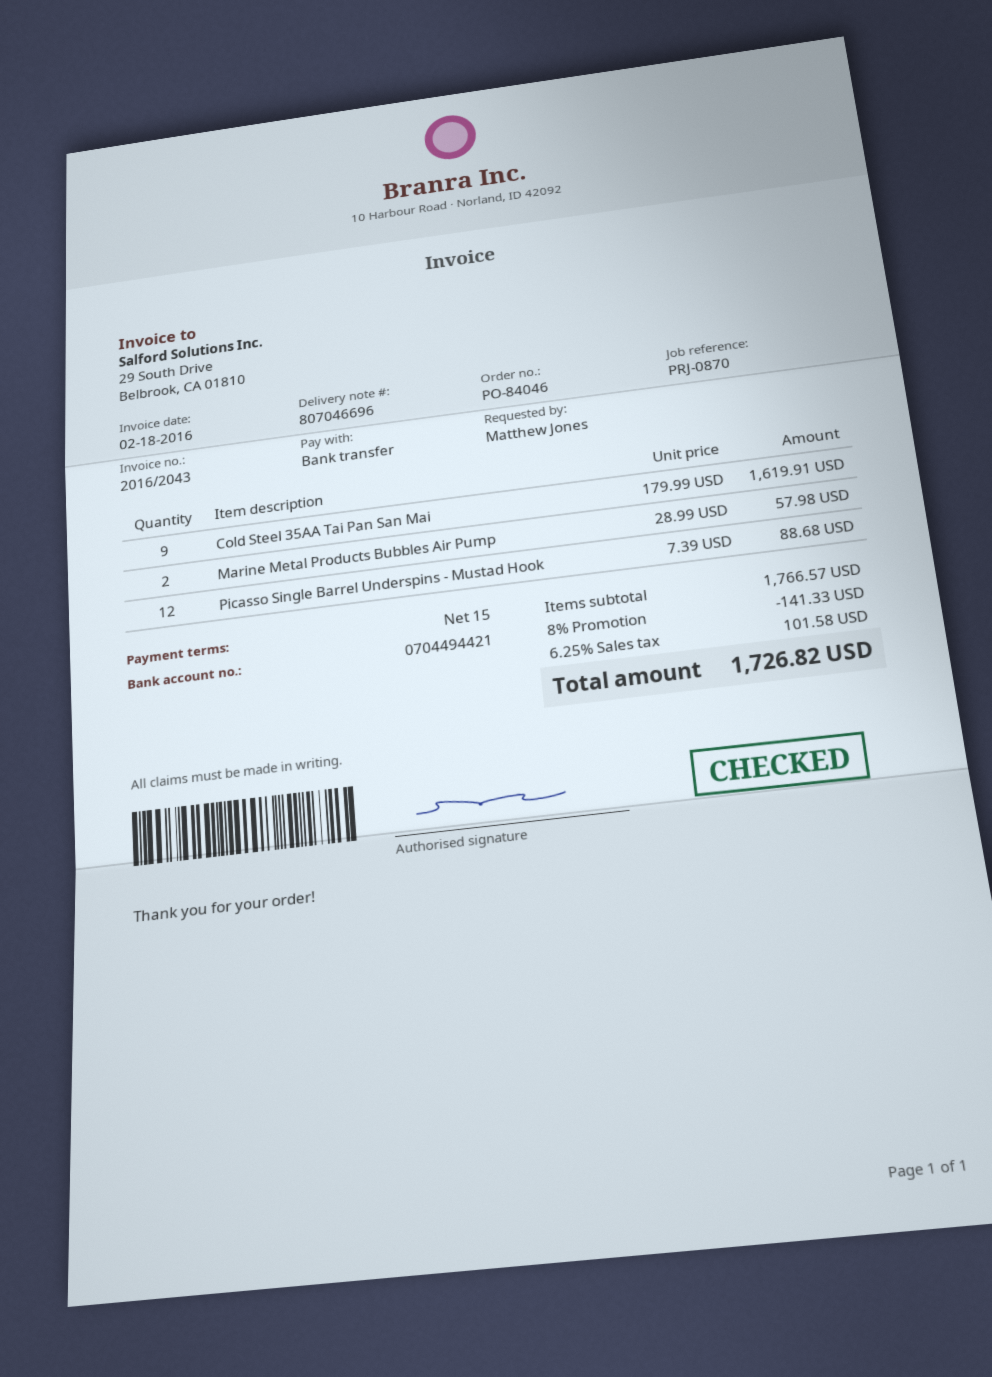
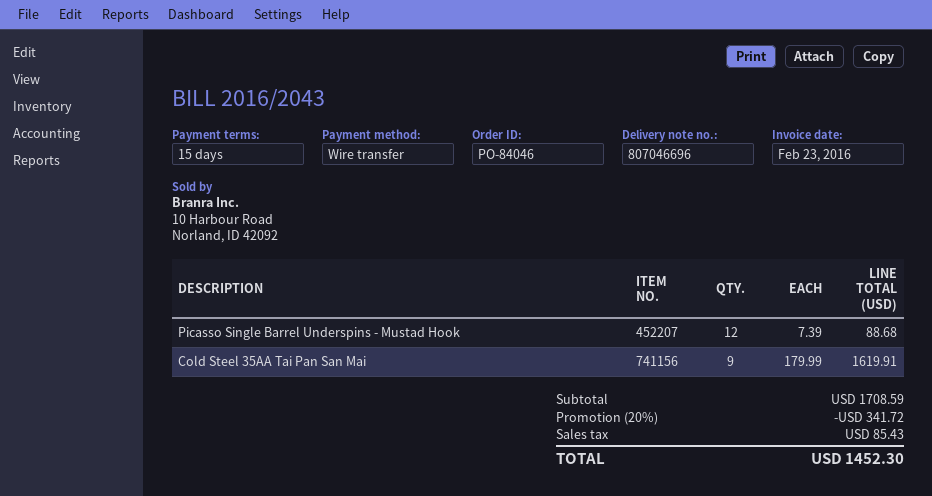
invoice date: 2016-02-18 -> 2016-02-23
Marine Metal Products Bubbles Air Pump: 2 x 28.99 = 57.98 -> none
subtotal: 1766.57 -> 1708.59
discount: 8% = 141.33 -> 20% = 341.72
tax: 101.58 -> 85.43
total: 1726.82 -> 1452.30

